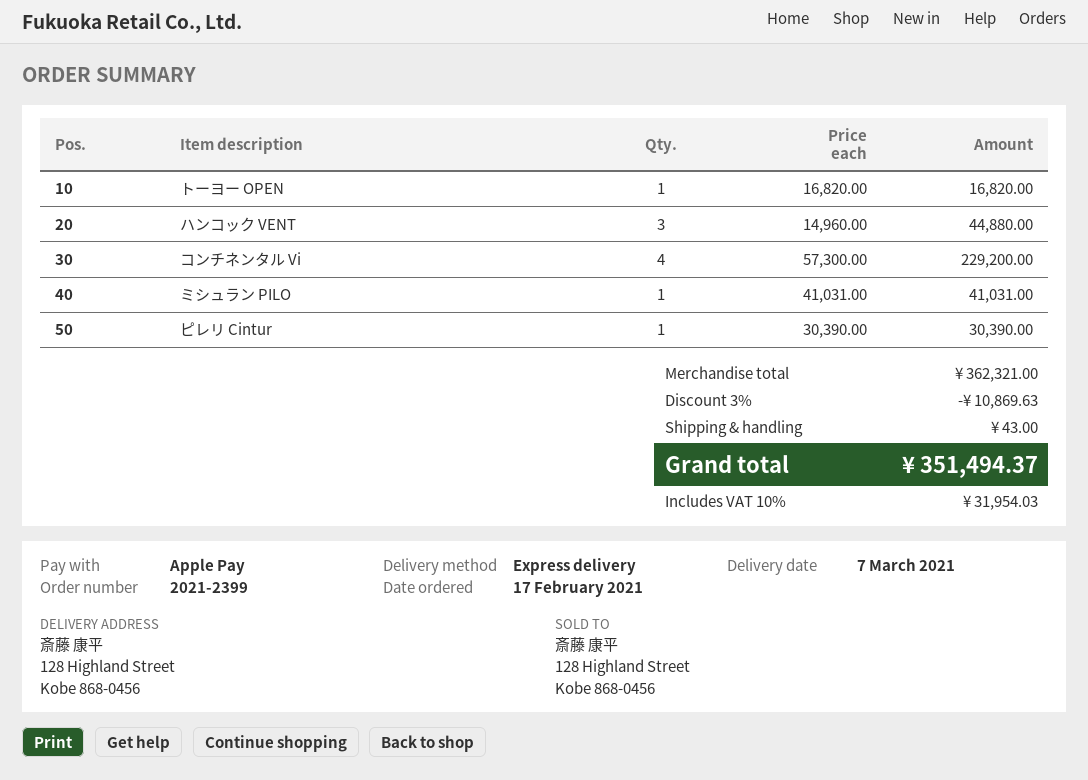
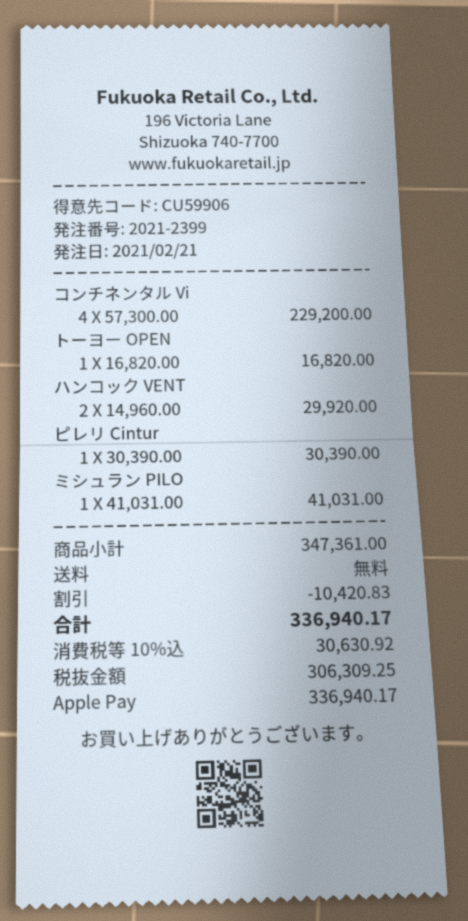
order date: 2021-02-17 -> 2021-02-21
ハンコック VENT: 3 x 14960.00 = 44880.00 -> 2 x 14960.00 = 29920.00
subtotal: 362321.00 -> 347361.00
discount: 10869.63 -> 10420.83
shipping: 43.00 -> 0.00
tax: 10% = 31954.03 -> 10% = 30630.92
total: 351494.37 -> 336940.17

